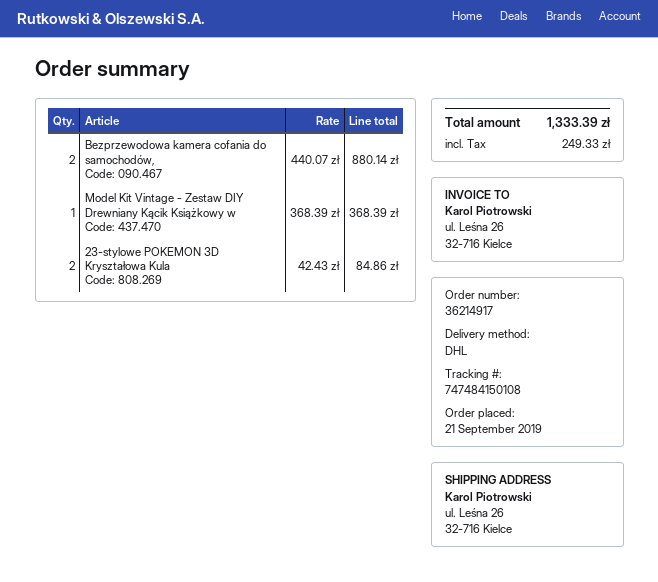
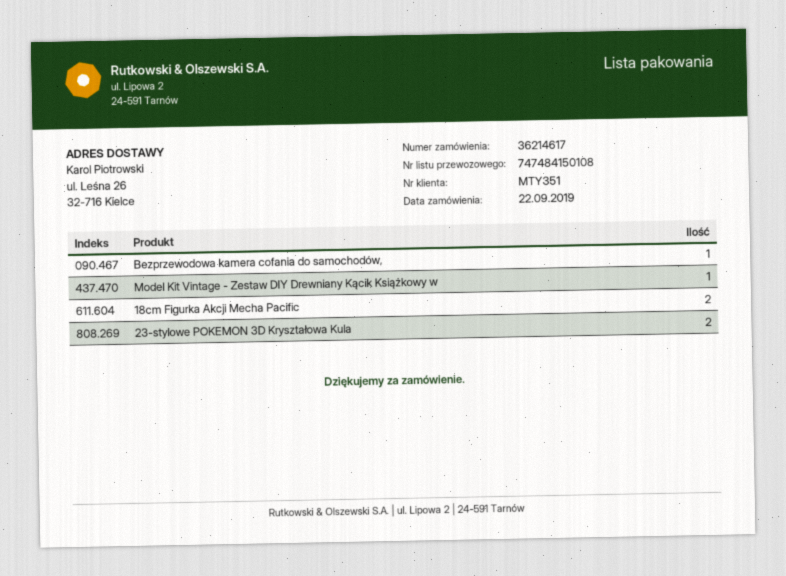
order number: 36214917 -> 36214617
order date: 2019-09-21 -> 2019-09-22
Bezprzewodowa kamera cofania do samochodów,: 2 -> 1
18cm Figurka Akcji Mecha Pacific: none -> 2

